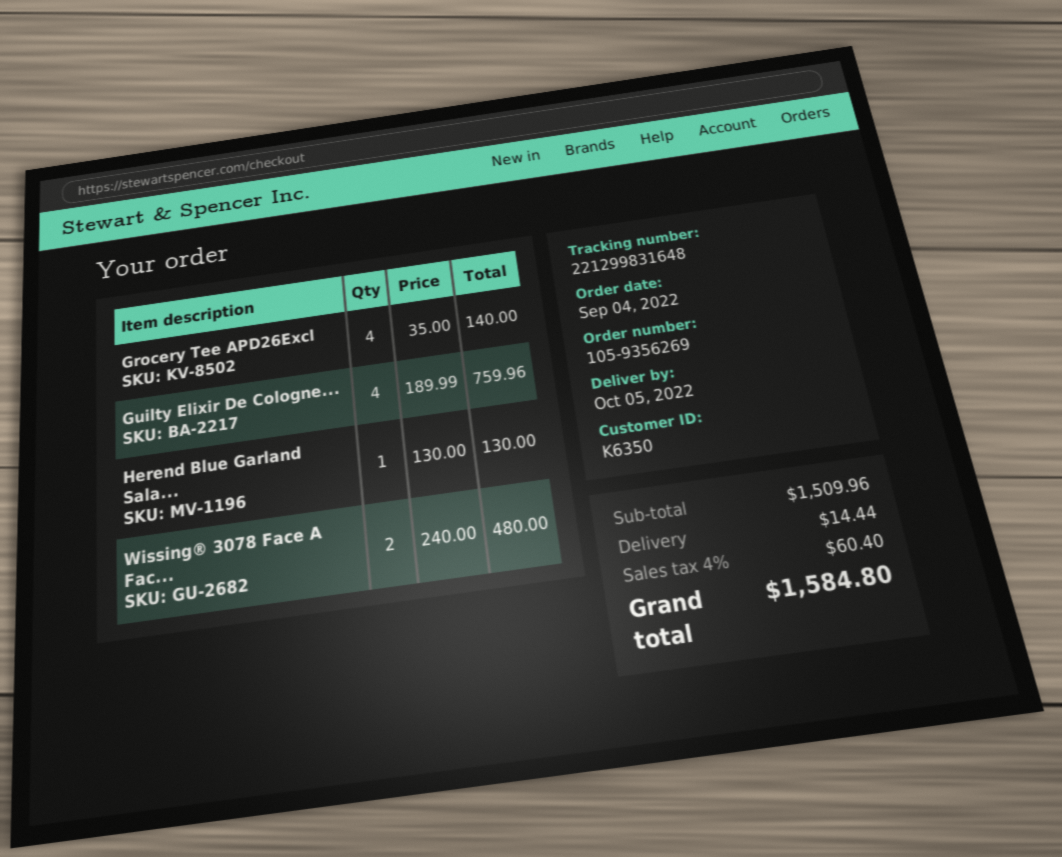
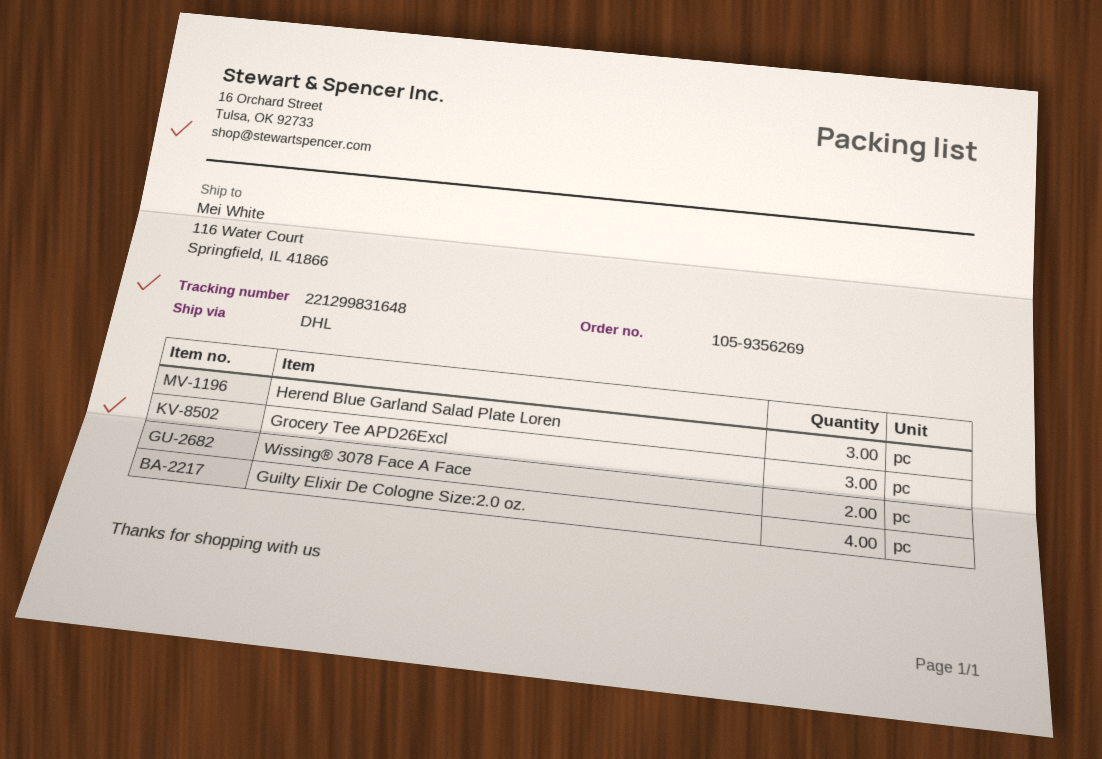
Grocery Tee APD26Excl: 4 -> 3
Herend Blue Garland Sala...: 1 -> 3

